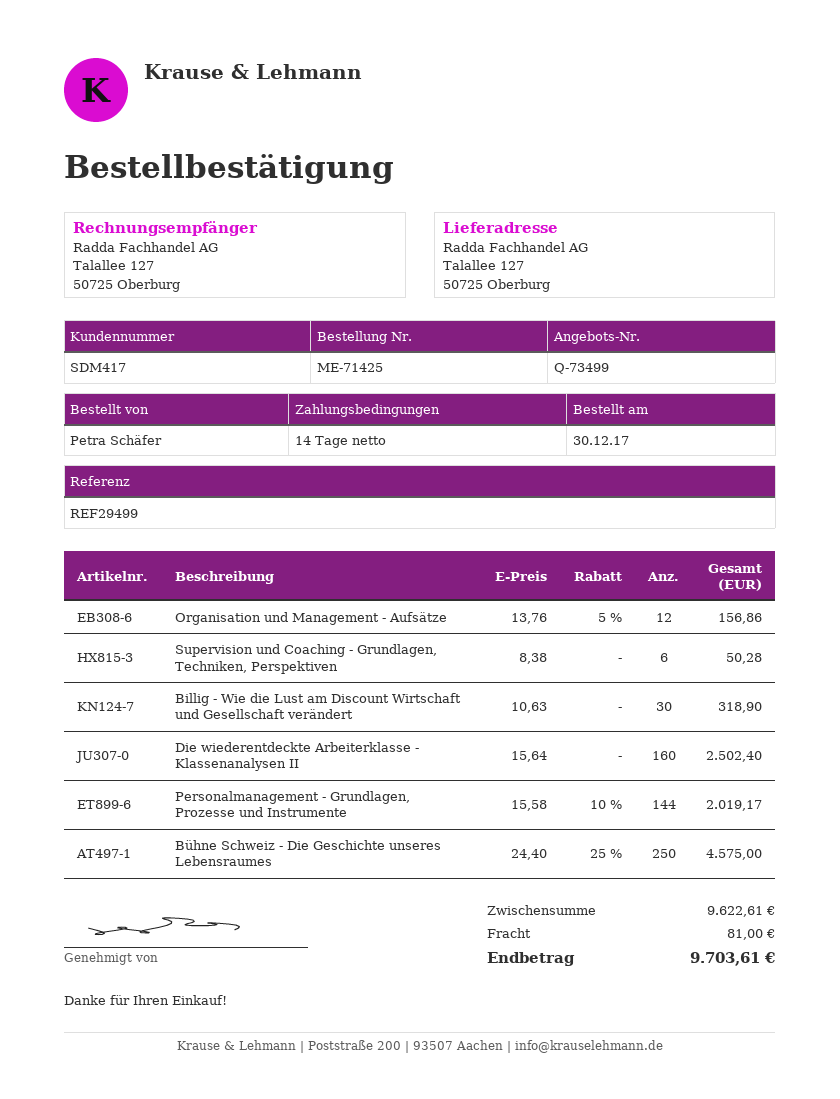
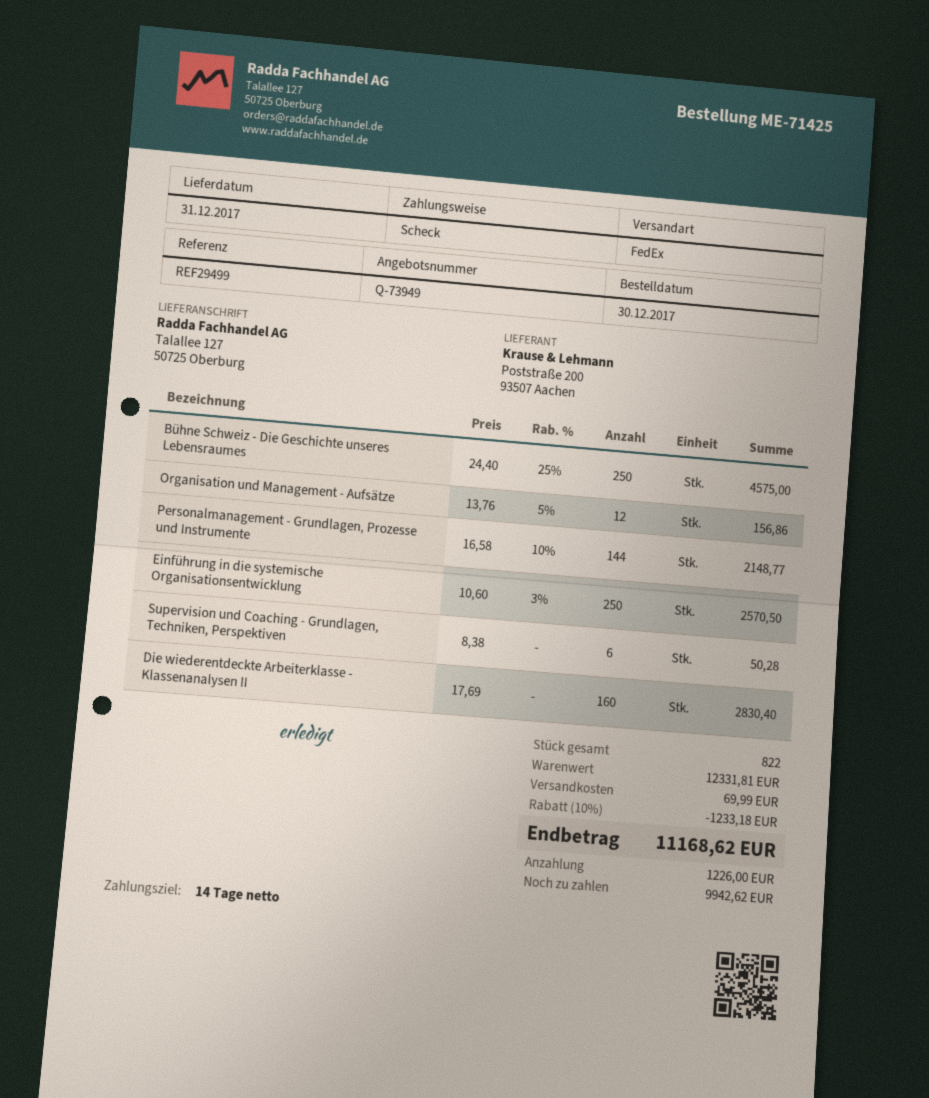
quote number: Q-73499 -> Q-73949
Billig - Wie die Lust am Discount Wirtschaft und Gesellschaft verändert: 30 x 10.63 = 318.90 -> none
Die wiederentdeckte Arbeiterklasse - Klassenanalysen II: 160 x 15.64 = 2502.40 -> 160 x 17.69 = 2830.40
Personalmanagement - Grundlagen, Prozesse und Instrumente: 144 x 15.58 - 10% = 2019.17 -> 144 x 16.58 - 10% = 2148.77
Einführung in die systemische Organisationsentwicklung: none -> 250 x 10.60 - 3% = 2570.50
subtotal: 9622.61 -> 12331.81
discount: none -> 10% = 1233.18
shipping: 81.00 -> 69.99
total: 9703.61 -> 11168.62

